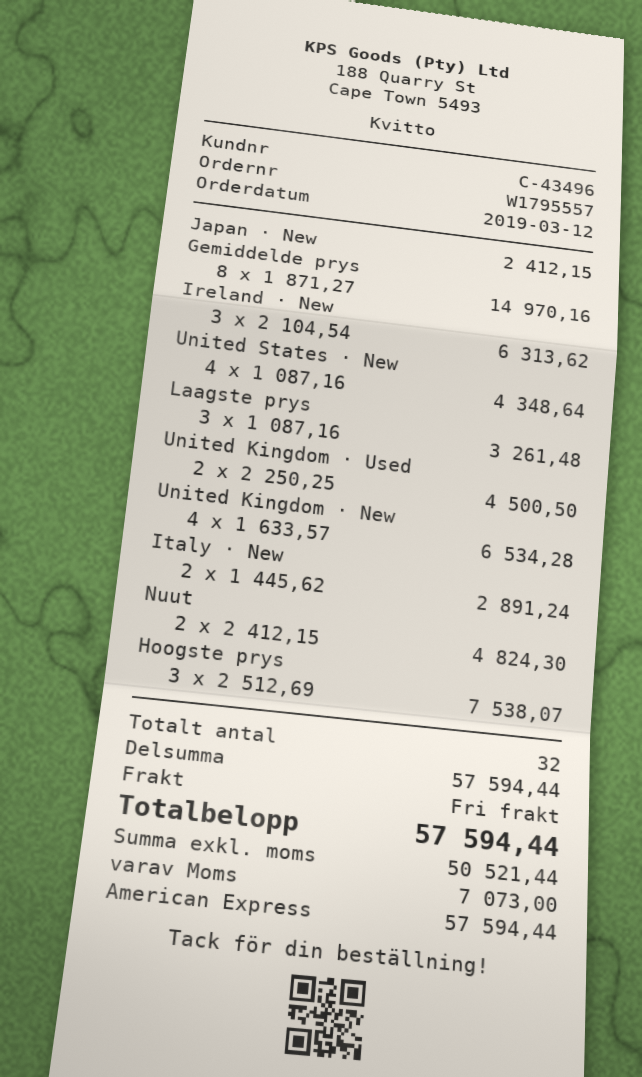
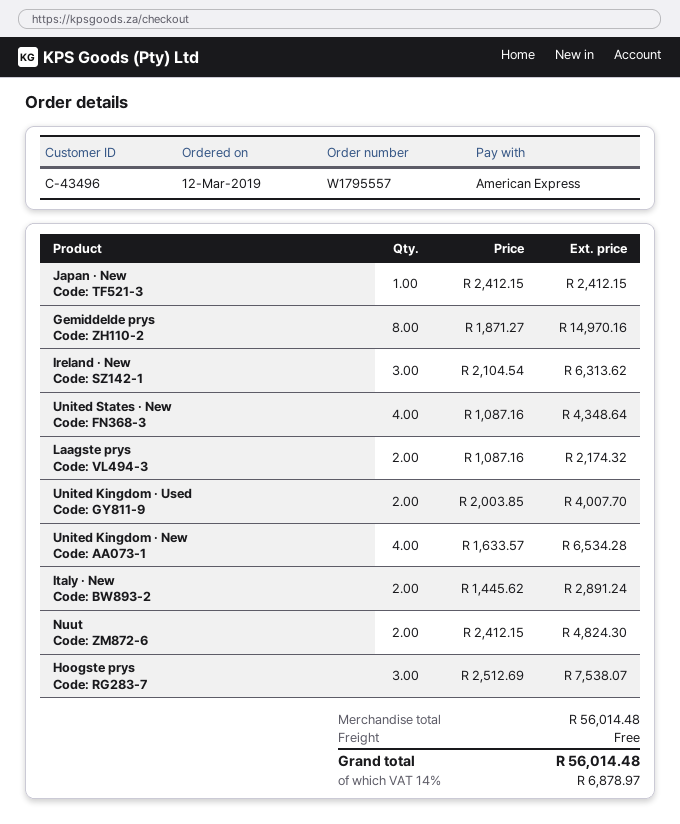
Laagste prys: 3 x 1087.16 = 3261.48 -> 2 x 1087.16 = 2174.32
United Kingdom · Used: 2 x 2250.25 = 4500.50 -> 2 x 2003.85 = 4007.70
subtotal: 57594.44 -> 56014.48
tax: 7073.00 -> 6878.97
total: 57594.44 -> 56014.48

